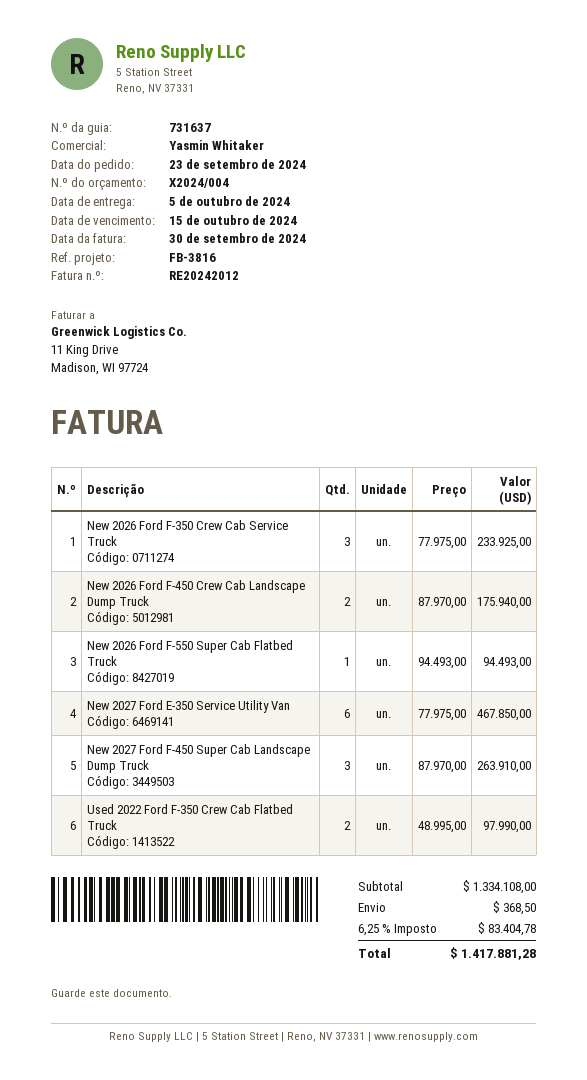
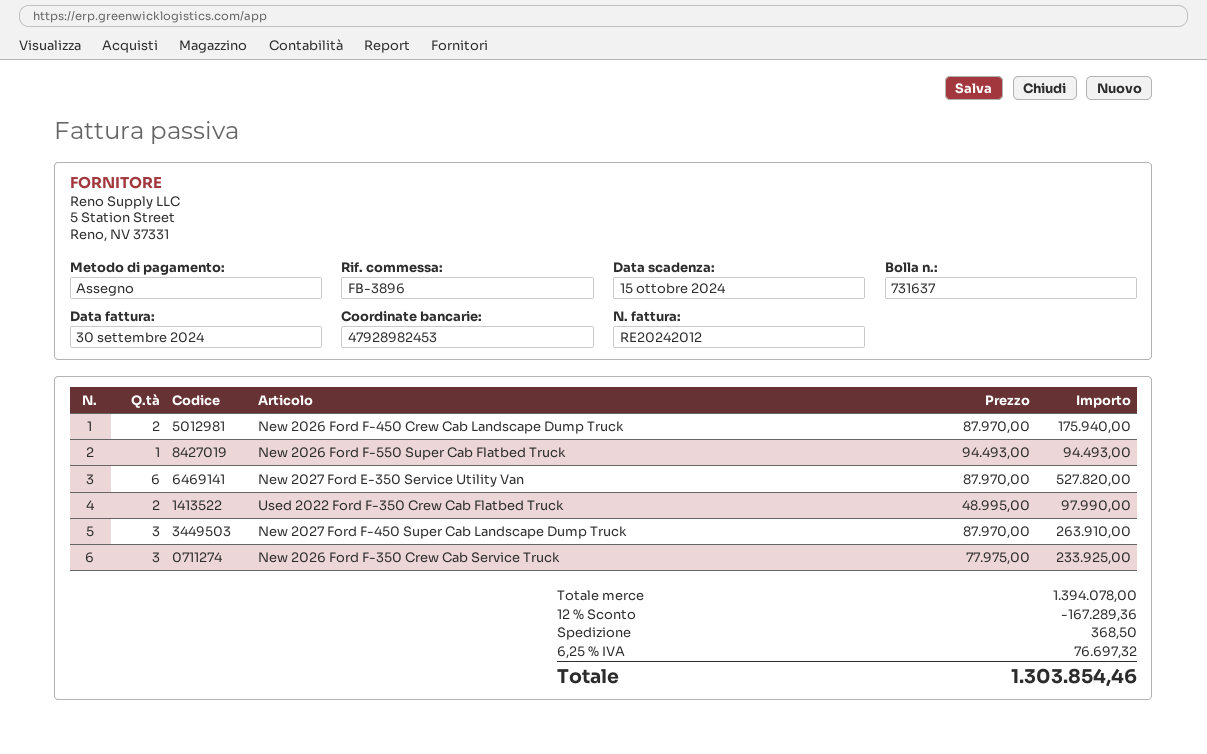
reference: FB-3816 -> FB-3896
New 2027 Ford E-350 Service Utility Van: 6 x 77975.00 = 467850.00 -> 6 x 87970.00 = 527820.00
subtotal: 1334108.00 -> 1394078.00
discount: none -> 12% = 167289.36
tax: 6.25% = 83404.78 -> 6.25% = 76697.32
total: 1417881.28 -> 1303854.46

